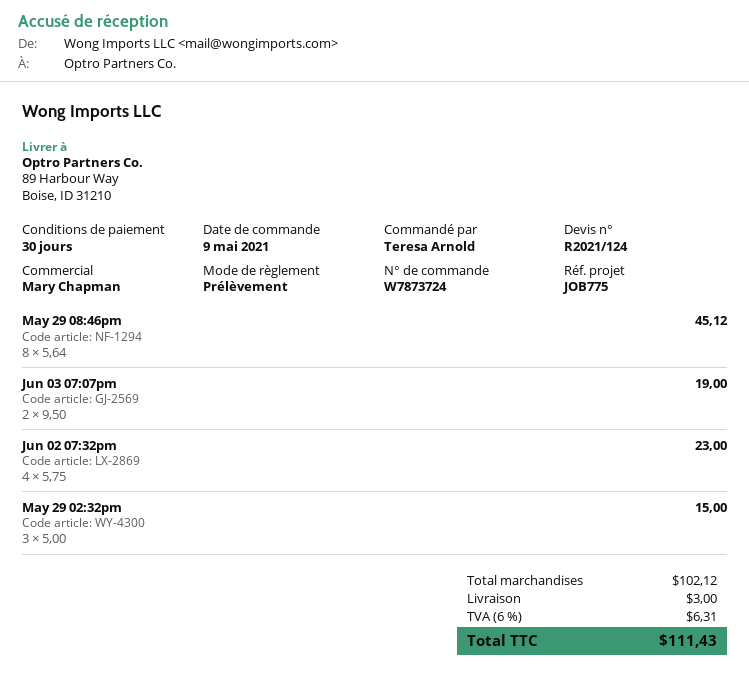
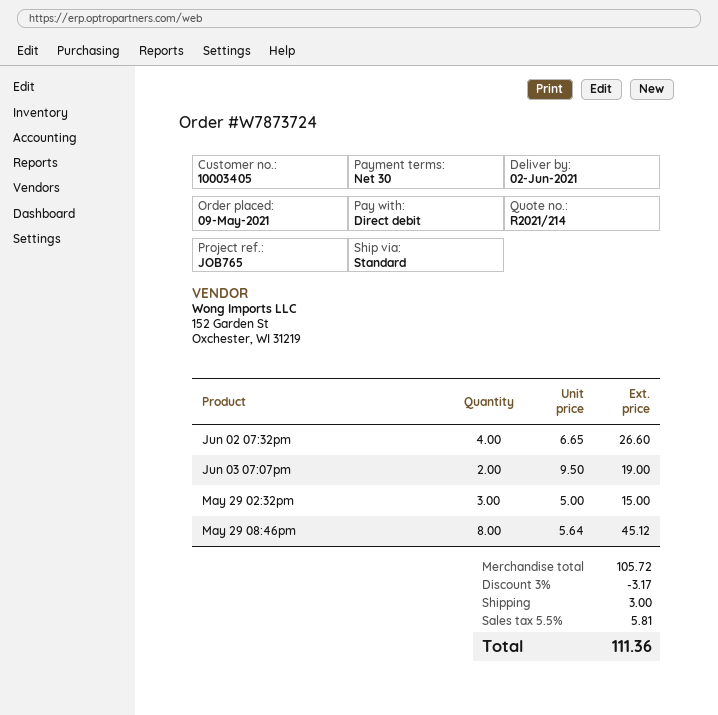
quote number: R2021/124 -> R2021/214
reference: JOB775 -> JOB765
Jun 02 07:32pm: 4 x 5.75 = 23.00 -> 4 x 6.65 = 26.60
subtotal: 102.12 -> 105.72
discount: none -> 3% = 3.17
tax: 6% = 6.31 -> 5.5% = 5.81
total: 111.43 -> 111.36

